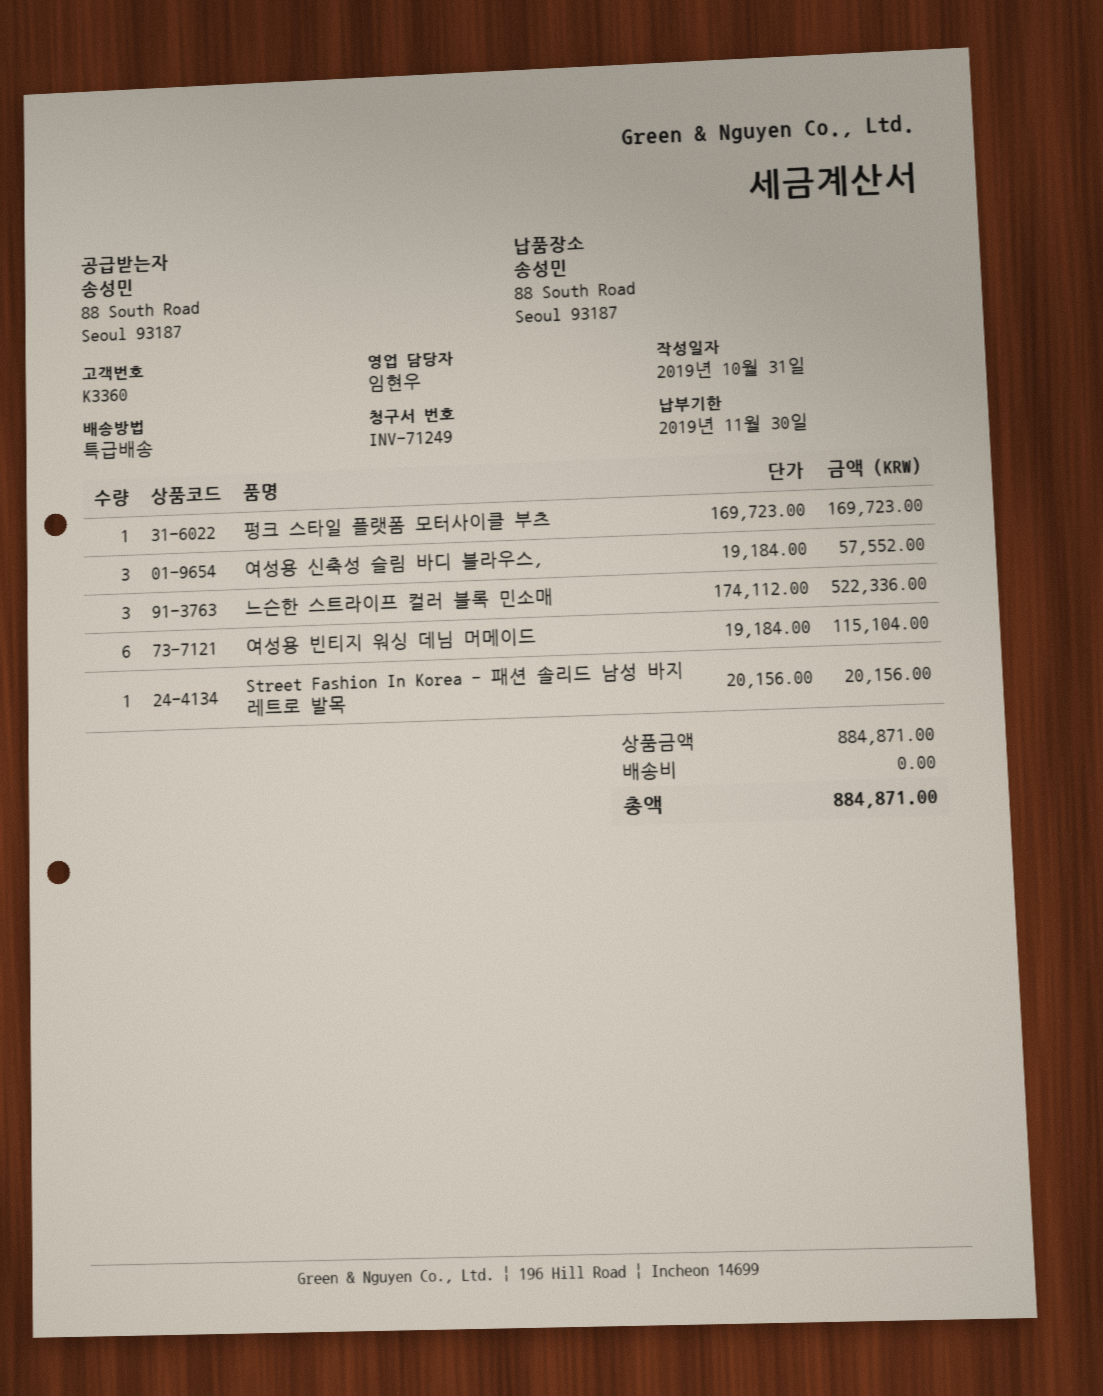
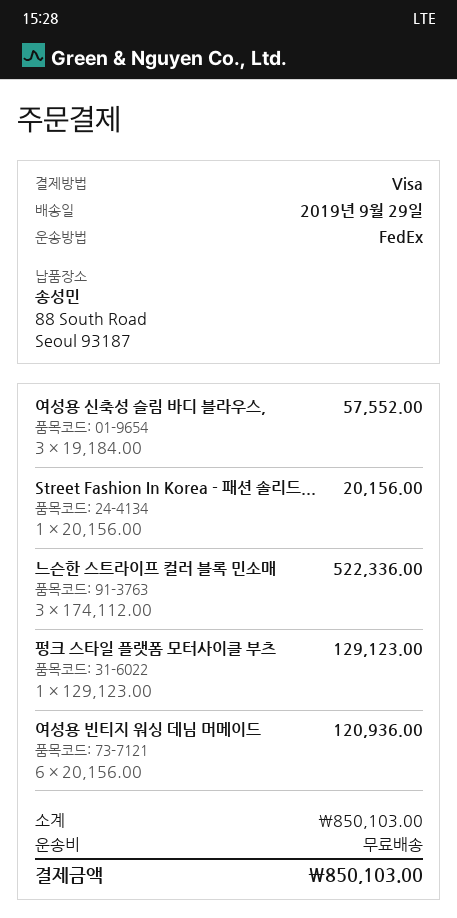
shipping method: express -> FedEx
펑크 스타일 플랫폼 모터사이클 부츠: 1 x 169723.00 = 169723.00 -> 1 x 129123.00 = 129123.00
여성용 빈티지 워싱 데님 머메이드: 6 x 19184.00 = 115104.00 -> 6 x 20156.00 = 120936.00
subtotal: 884871.00 -> 850103.00
total: 884871.00 -> 850103.00

